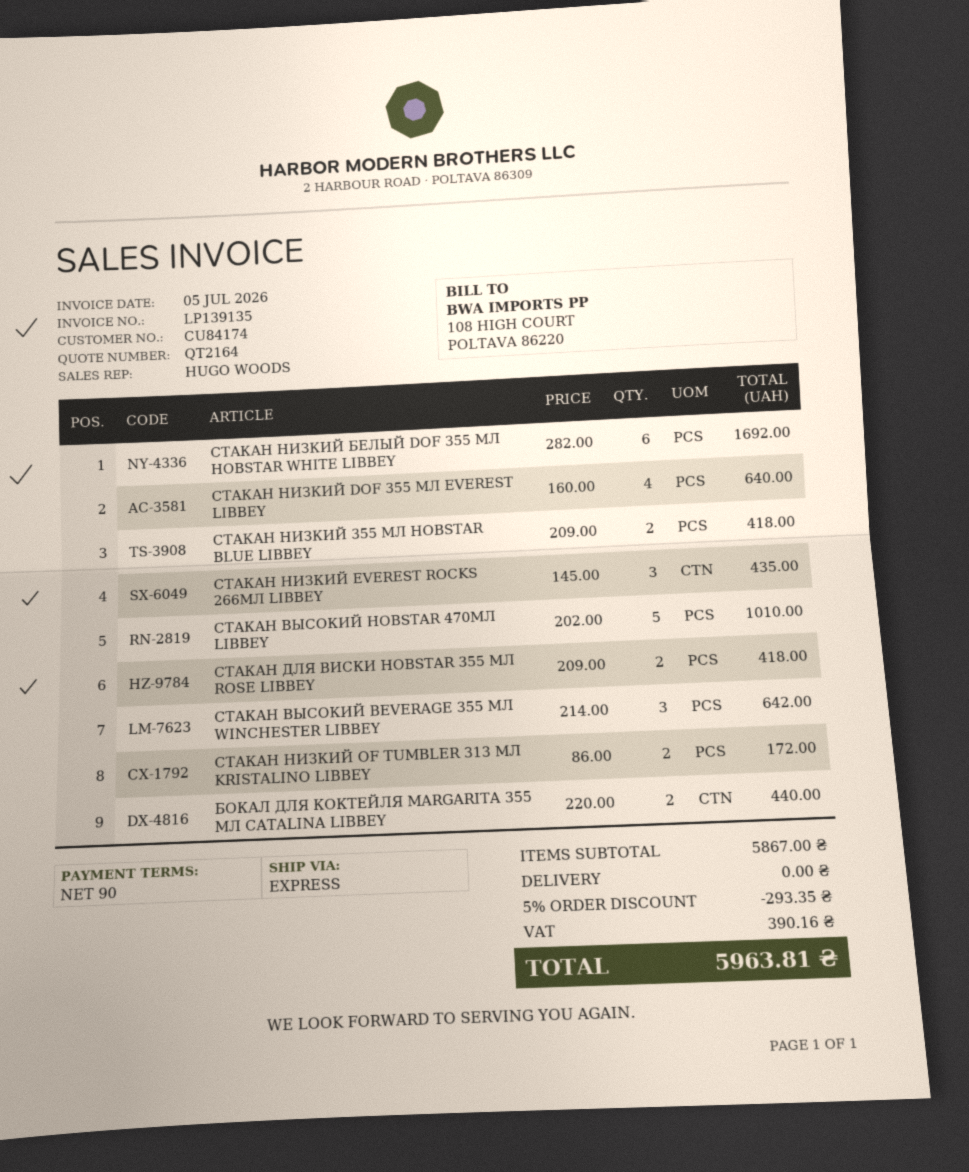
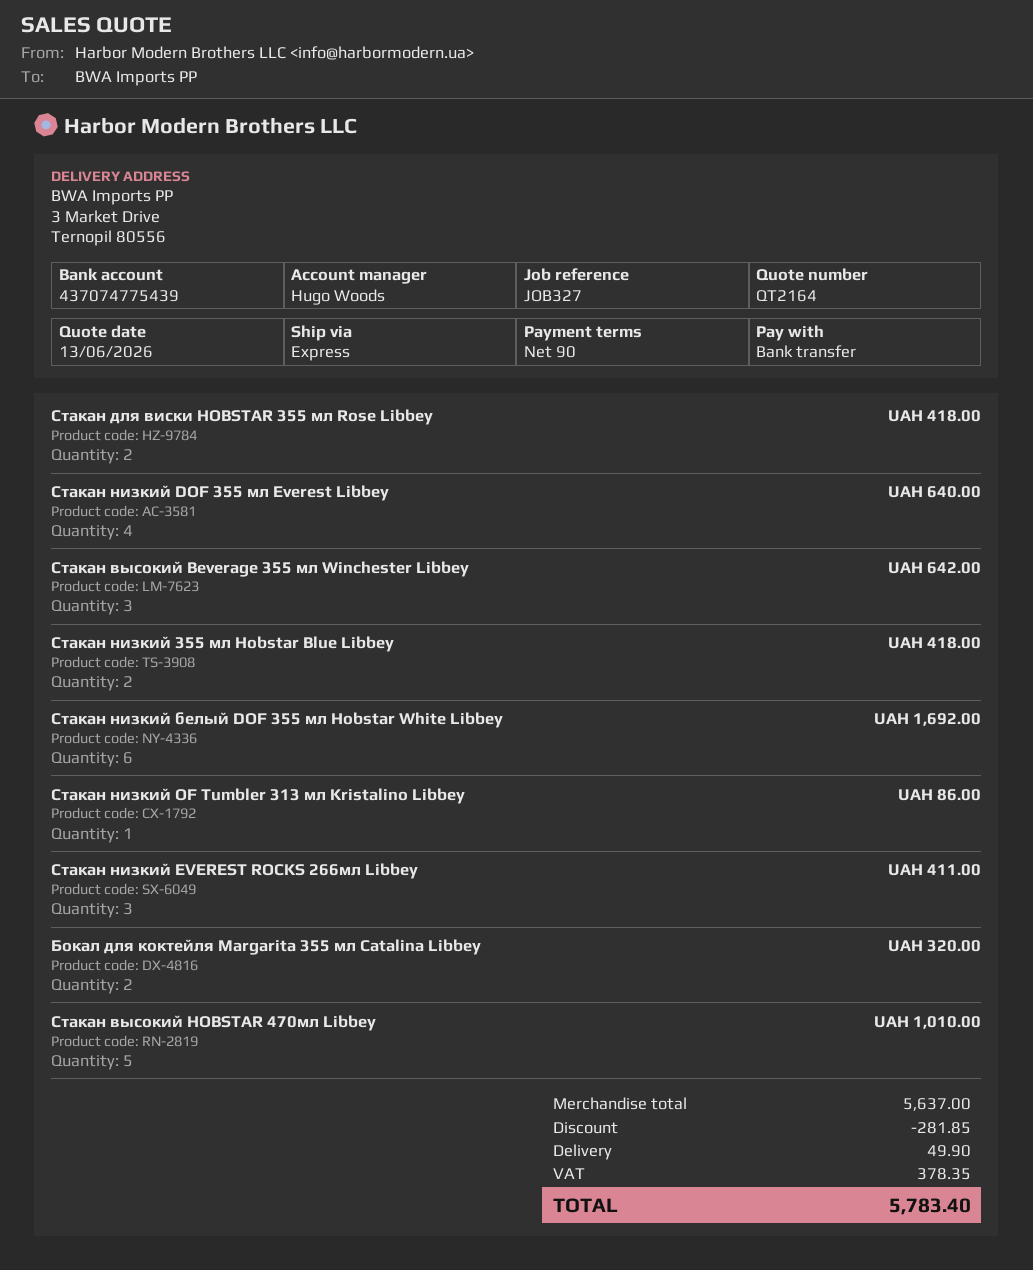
СТАКАН НИЗКИЙ EVEREST ROCKS 266МЛ LIBBEY: 3 for 435.00 -> 3 for 411.00
СТАКАН НИЗКИЙ OF TUMBLER 313 МЛ KRISTALINO LIBBEY: 2 for 172.00 -> 1 for 86.00
БОКАЛ ДЛЯ КОКТЕЙЛЯ MARGARITA 355 МЛ CATALINA LIBBEY: 2 for 440.00 -> 2 for 320.00
subtotal: 5867.00 -> 5637.00
discount: 293.35 -> 281.85
shipping: 0.00 -> 49.90
tax: 390.16 -> 378.35
total: 5963.81 -> 5783.40

